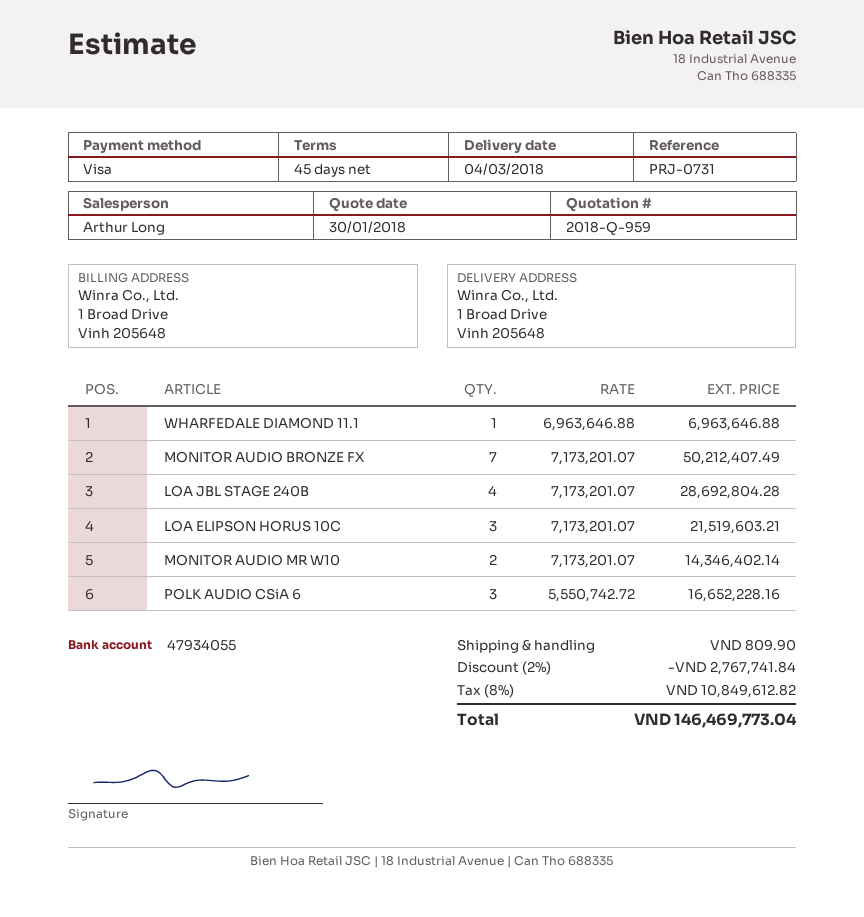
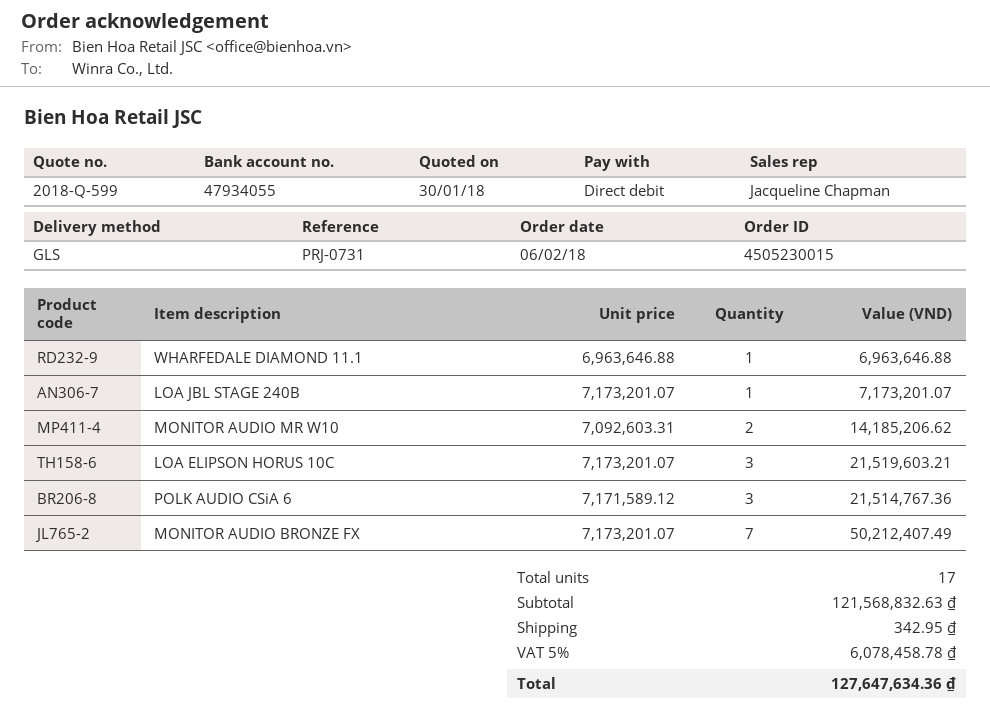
quote number: 2018-Q-959 -> 2018-Q-599
sales rep: Arthur Long -> Jacqueline Chapman
payment method: Visa -> direct debit
LOA JBL STAGE 240B: 4 x 7173201.07 = 28692804.28 -> 1 x 7173201.07 = 7173201.07
MONITOR AUDIO MR W10: 2 x 7173201.07 = 14346402.14 -> 2 x 7092603.31 = 14185206.62
POLK AUDIO CSiA 6: 3 x 5550742.72 = 16652228.16 -> 3 x 7171589.12 = 21514767.36
discount: 2% = 2767741.84 -> none
shipping: 809.90 -> 342.95
tax: 8% = 10849612.82 -> 5% = 6078458.78
total: 146469773.04 -> 127647634.36

